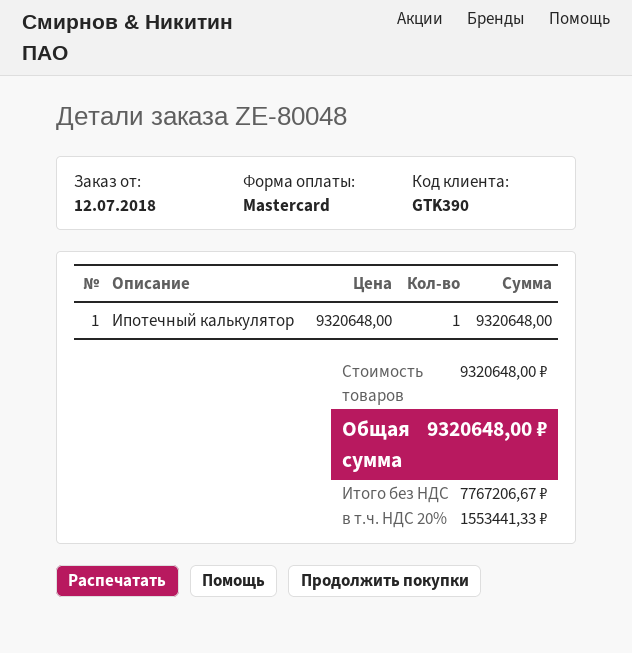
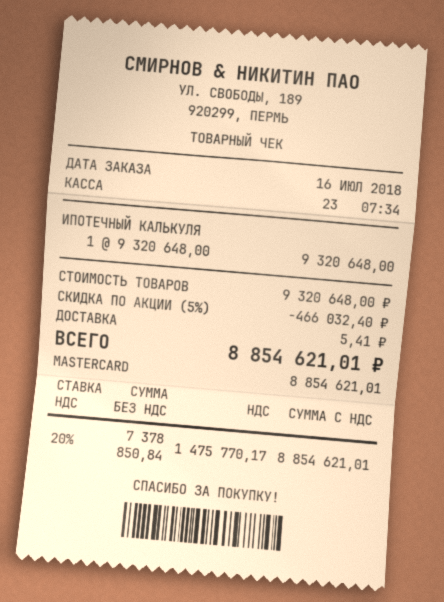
order date: 2018-07-12 -> 2018-07-16
discount: none -> 5% = 466032.40
shipping: none -> 5.41
net: 7767206.67 -> 7378850.84
tax: 20% = 1553441.33 -> 20% = 1475770.17
total: 9320648.00 -> 8854621.01

